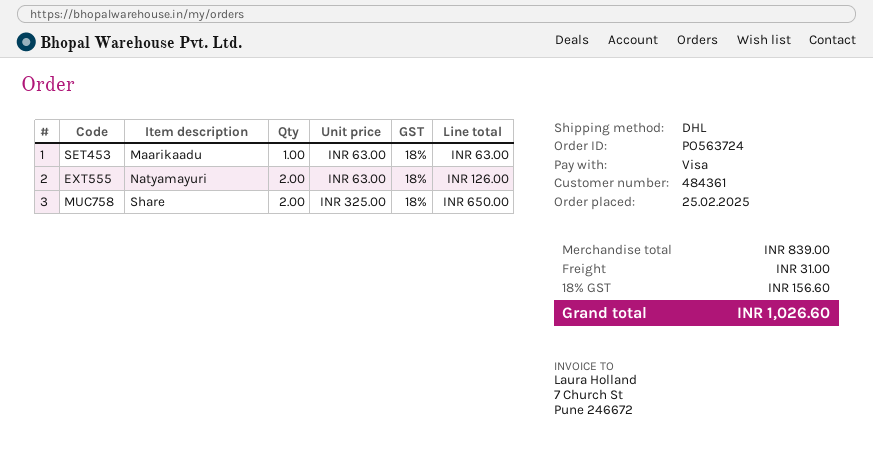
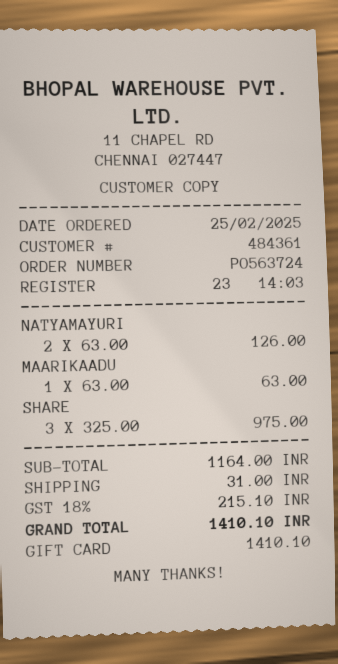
payment method: Visa -> gift card
Share: 2 x 325.00 = 650.00 -> 3 x 325.00 = 975.00
subtotal: 839.00 -> 1164.00
tax: 18% = 156.60 -> 18% = 215.10
total: 1026.60 -> 1410.10

